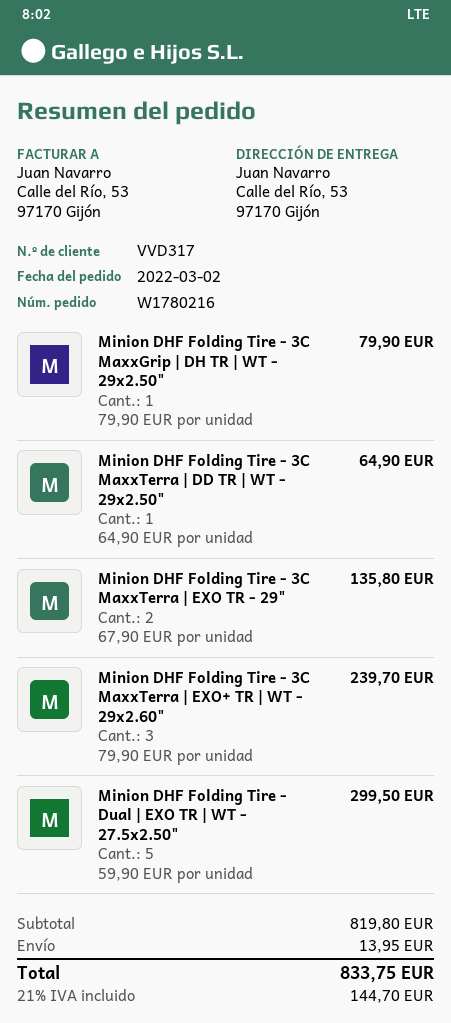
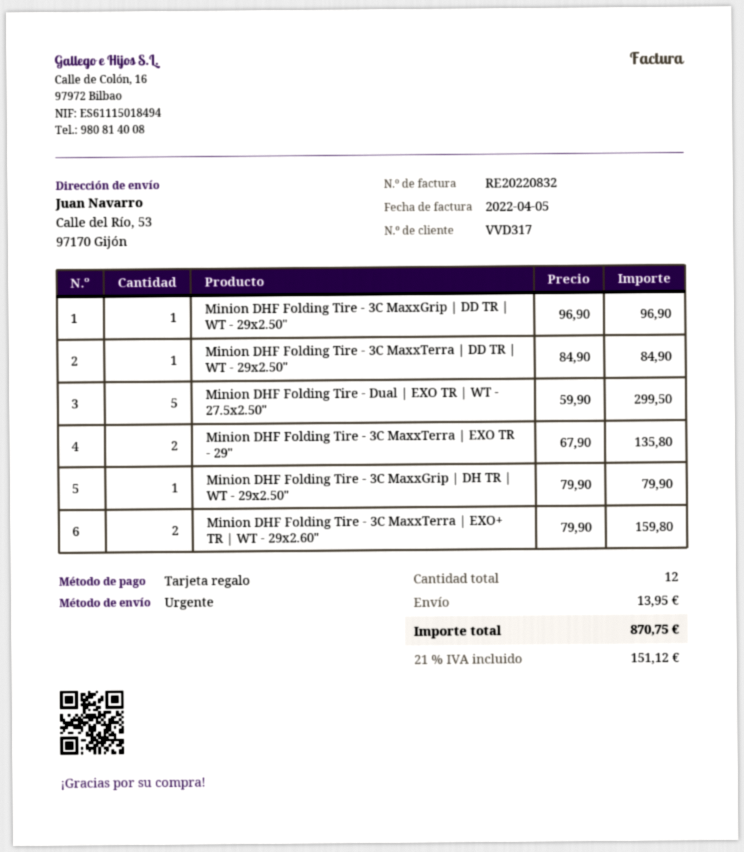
Minion DHF Folding Tire - 3C MaxxTerra | DD TR | WT - 29x2.50": 1 x 64.90 = 64.90 -> 1 x 84.90 = 84.90
Minion DHF Folding Tire - 3C MaxxTerra | EXO+ TR | WT - 29x2.60": 3 x 79.90 = 239.70 -> 2 x 79.90 = 159.80
Minion DHF Folding Tire - 3C MaxxGrip | DD TR | WT - 29x2.50": none -> 1 x 96.90 = 96.90
tax: 21% = 144.70 -> 21% = 151.12
total: 833.75 -> 870.75

